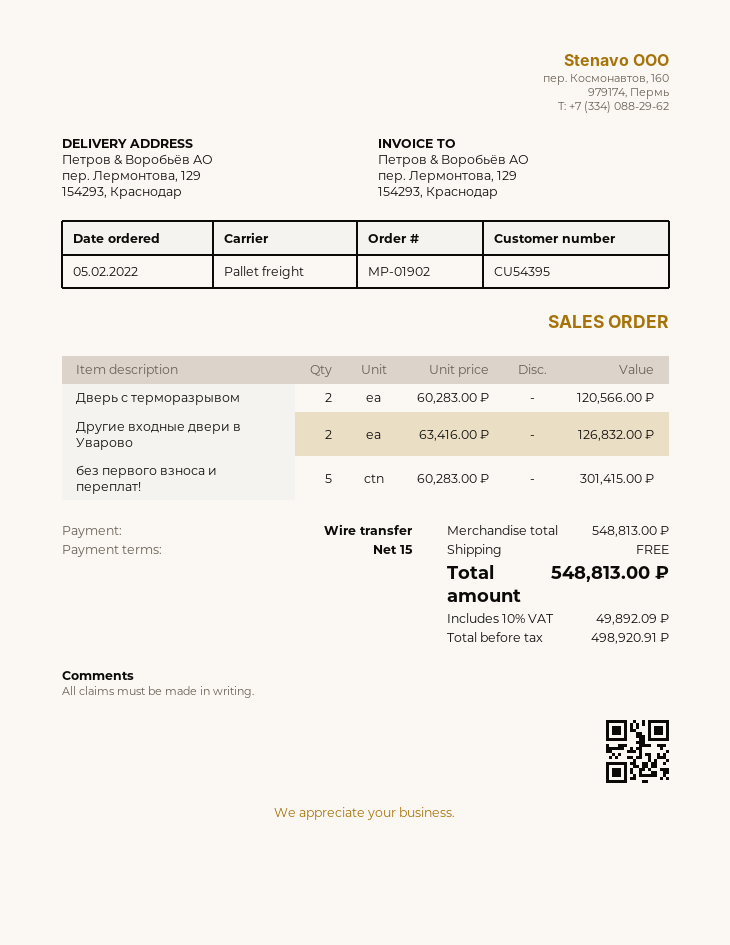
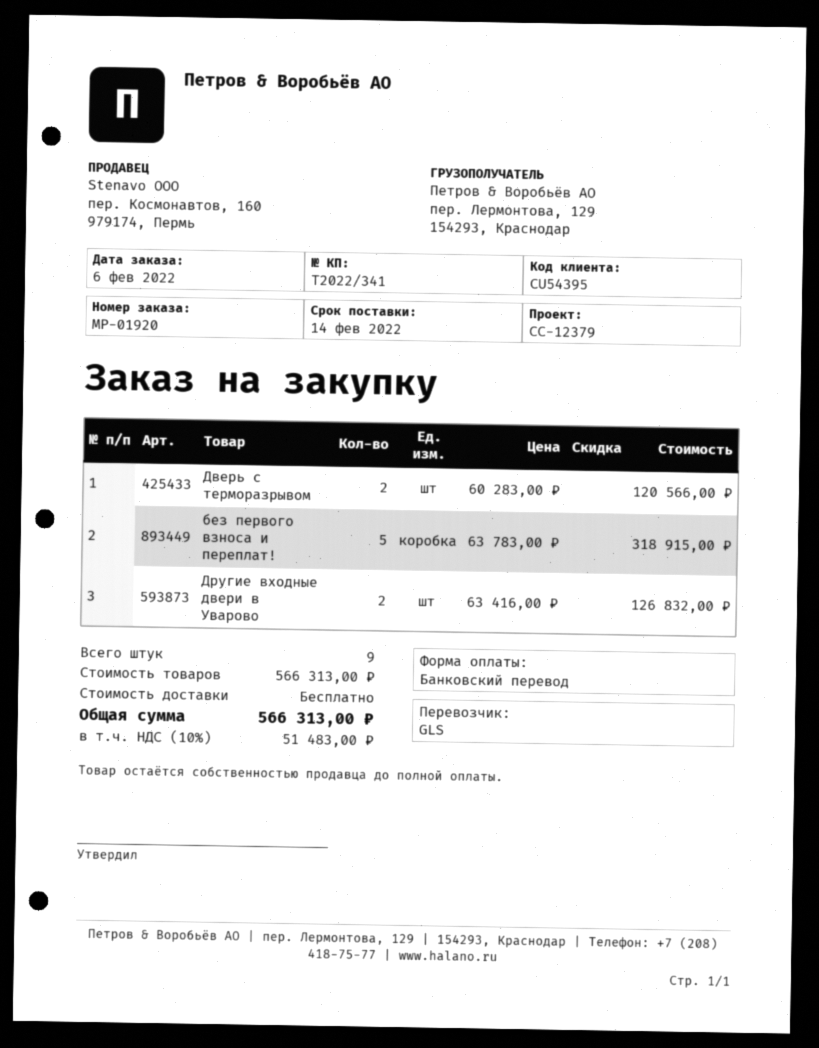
order number: MP-01902 -> MP-01920
order date: 2022-02-05 -> 2022-02-06
shipping method: pallet freight -> GLS
без первого взноса и переплат!: 5 x 60283.00 = 301415.00 -> 5 x 63783.00 = 318915.00
subtotal: 548813.00 -> 566313.00
tax: 10% = 49892.09 -> 10% = 51483.00
total: 548813.00 -> 566313.00

